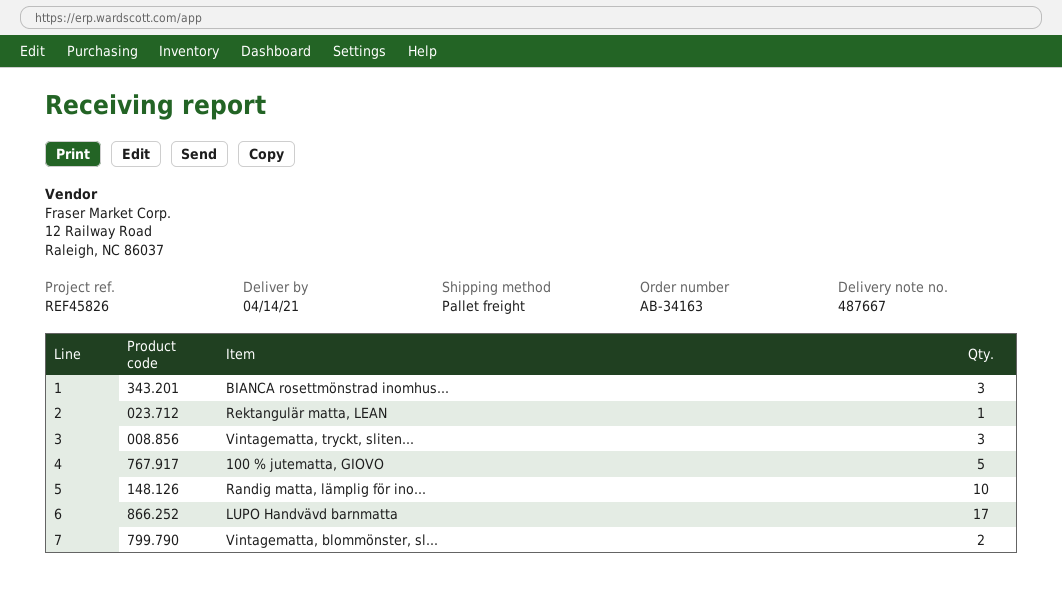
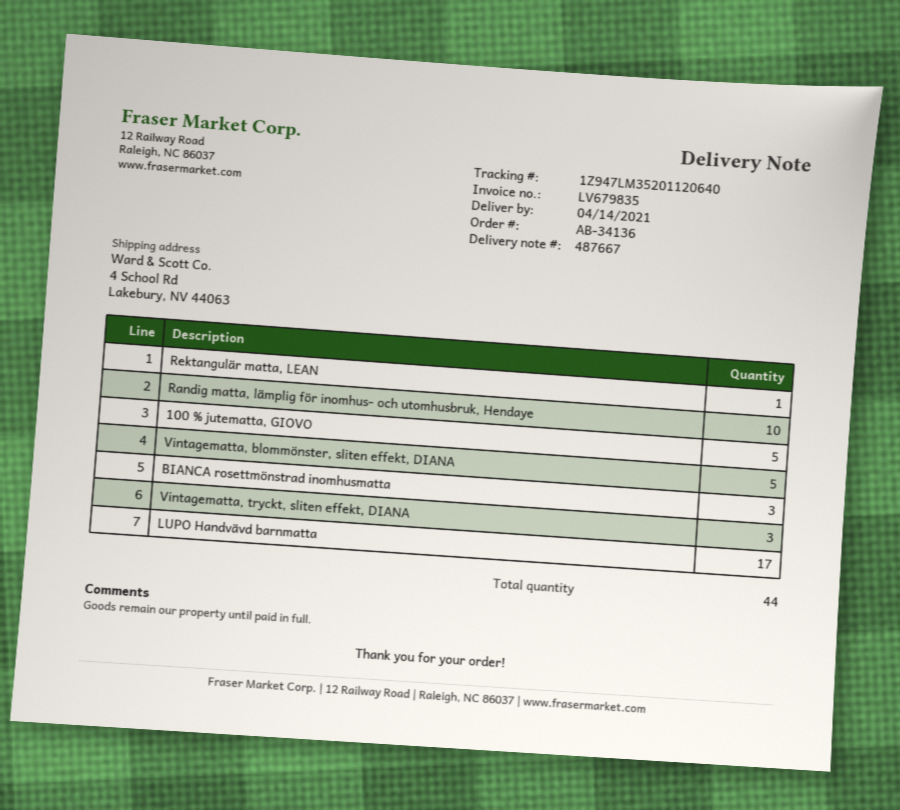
order number: AB-34163 -> AB-34136
Vintagematta, blommönster, sl...: 2 -> 5

